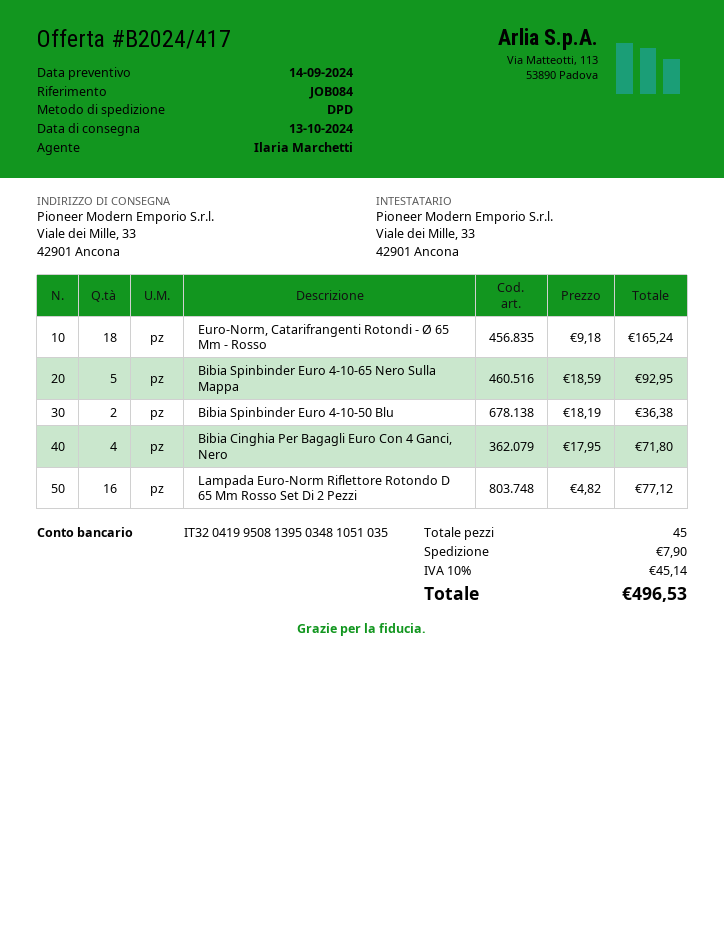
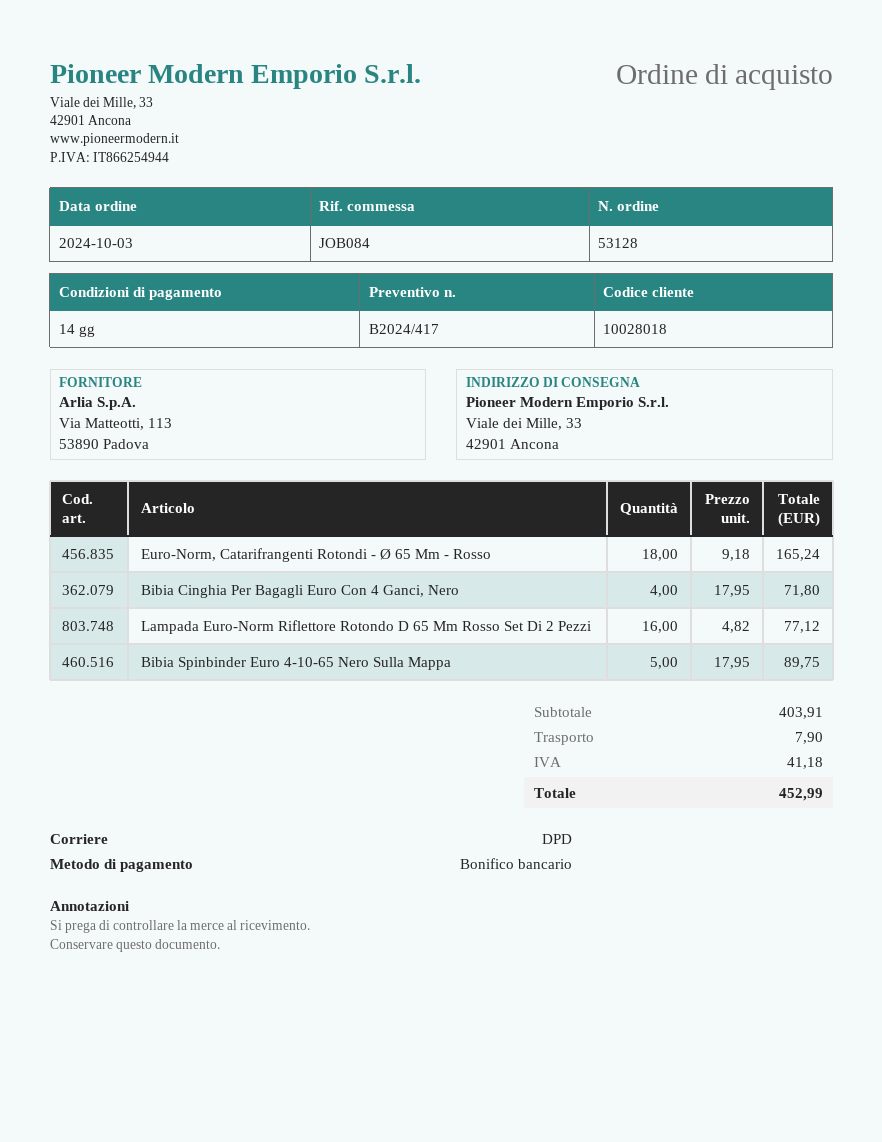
Bibia Spinbinder Euro 4-10-65 Nero Sulla Mappa: 5 x 18.59 = 92.95 -> 5 x 17.95 = 89.75
Bibia Spinbinder Euro 4-10-50 Blu: 2 x 18.19 = 36.38 -> none
tax: 45.14 -> 41.18
total: 496.53 -> 452.99

